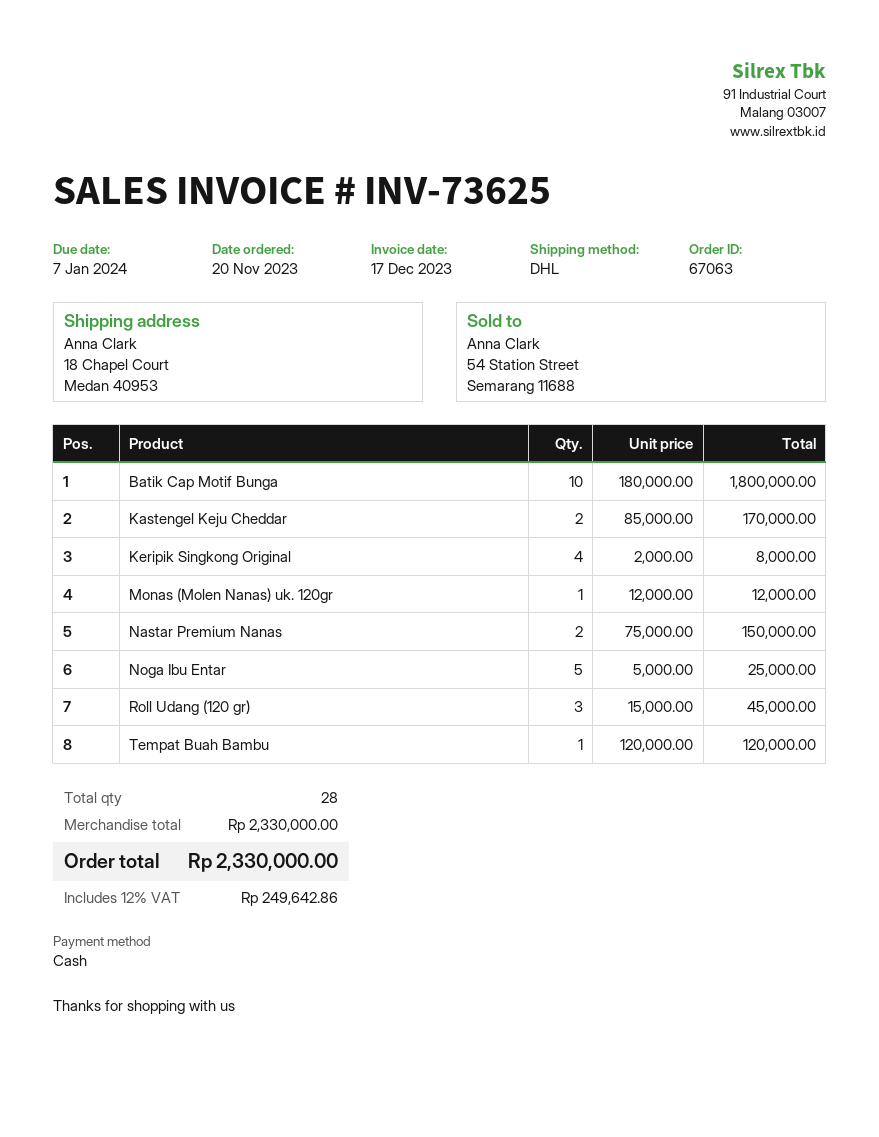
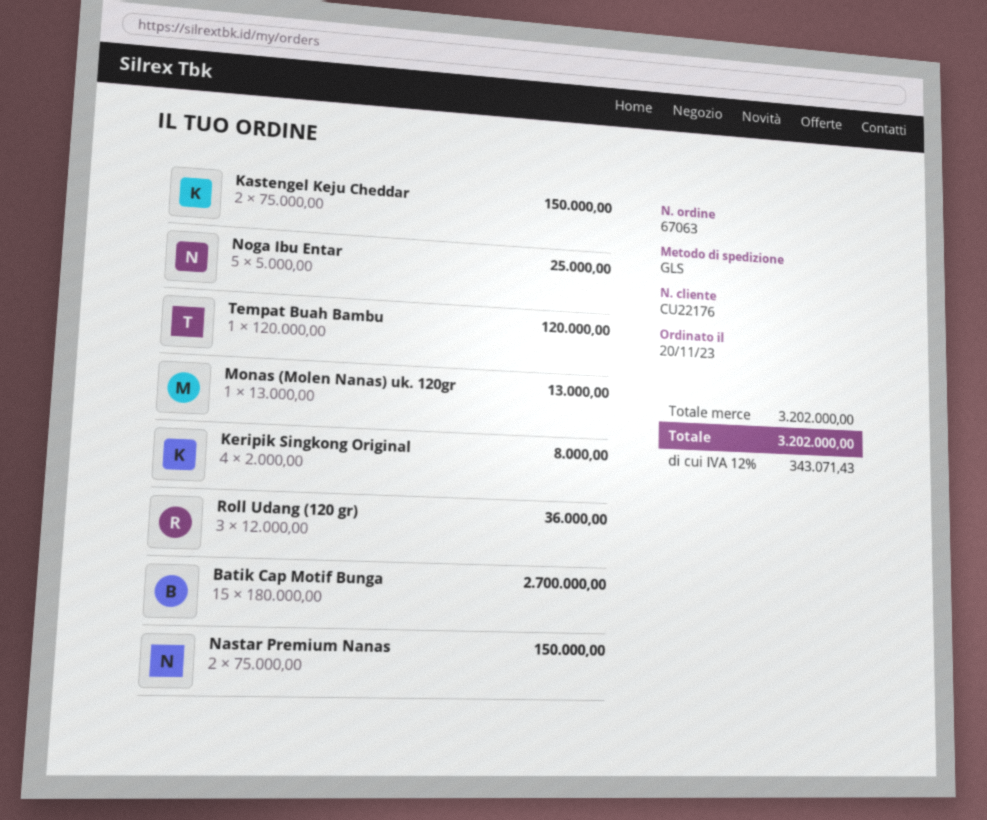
shipping method: DHL -> GLS
Batik Cap Motif Bunga: 10 x 180000.00 = 1800000.00 -> 15 x 180000.00 = 2700000.00
Kastengel Keju Cheddar: 2 x 85000.00 = 170000.00 -> 2 x 75000.00 = 150000.00
Monas (Molen Nanas) uk. 120gr: 1 x 12000.00 = 12000.00 -> 1 x 13000.00 = 13000.00
Roll Udang (120 gr): 3 x 15000.00 = 45000.00 -> 3 x 12000.00 = 36000.00
subtotal: 2330000.00 -> 3202000.00
tax: 12% = 249642.86 -> 12% = 343071.43
total: 2330000.00 -> 3202000.00

